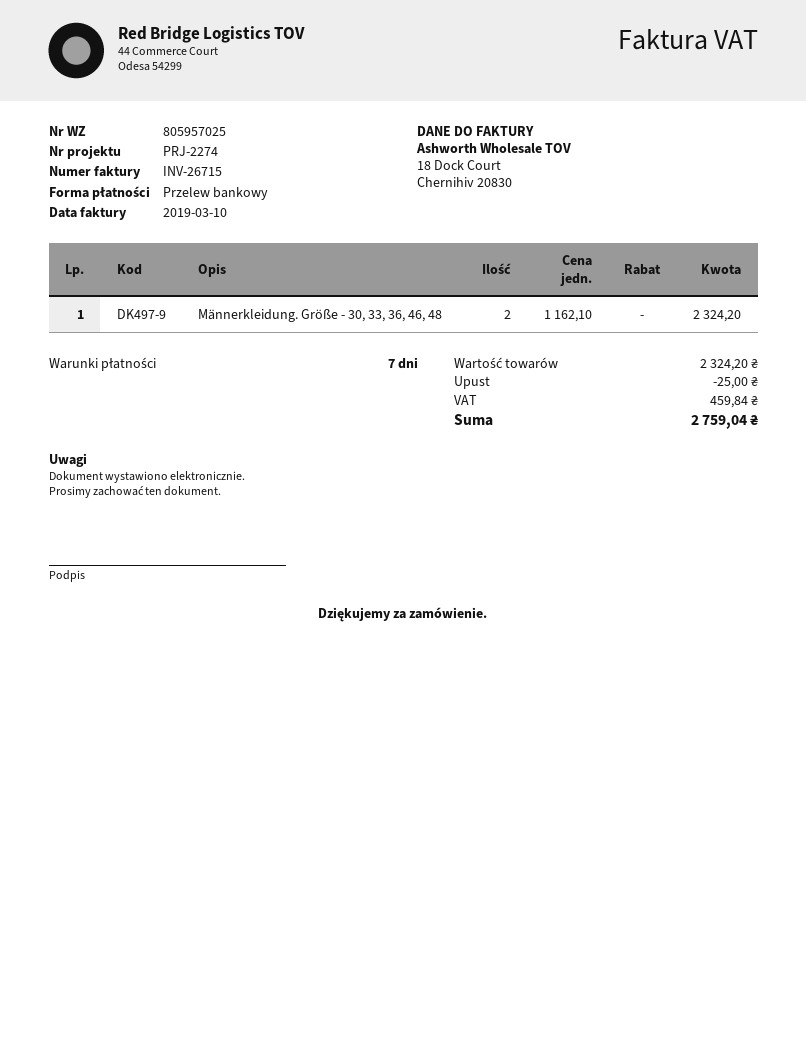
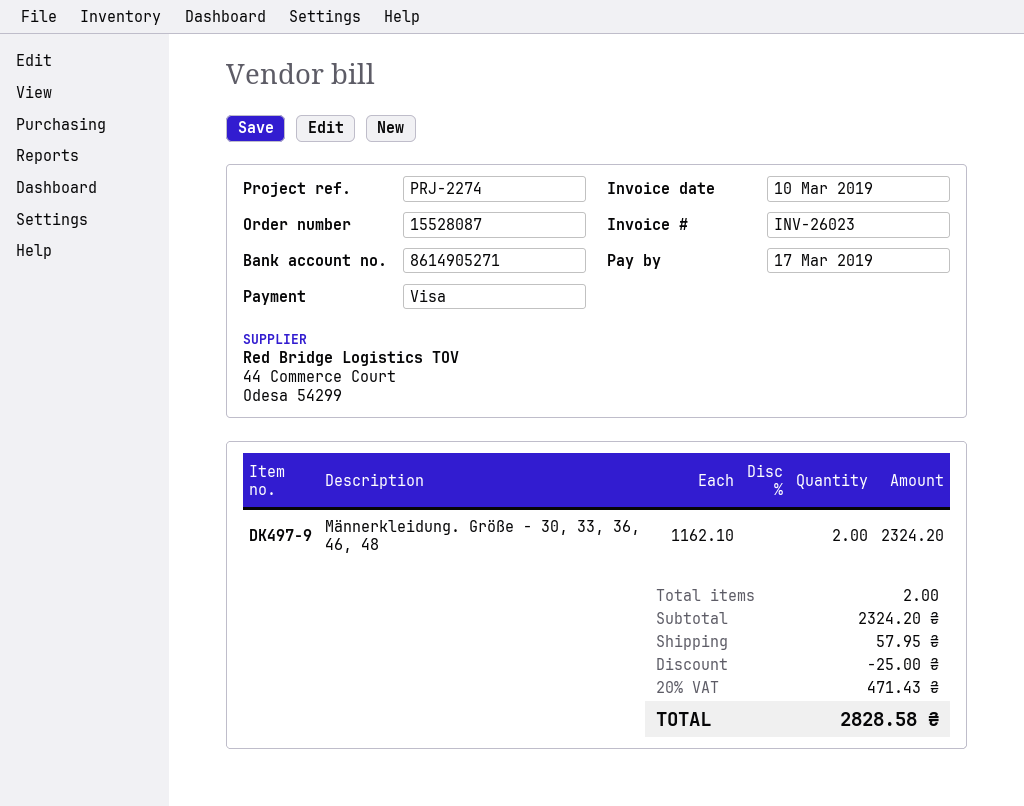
invoice number: INV-26715 -> INV-26023
payment method: bank transfer -> Visa
shipping: none -> 57.95
tax: 459.84 -> 471.43
total: 2759.04 -> 2828.58

